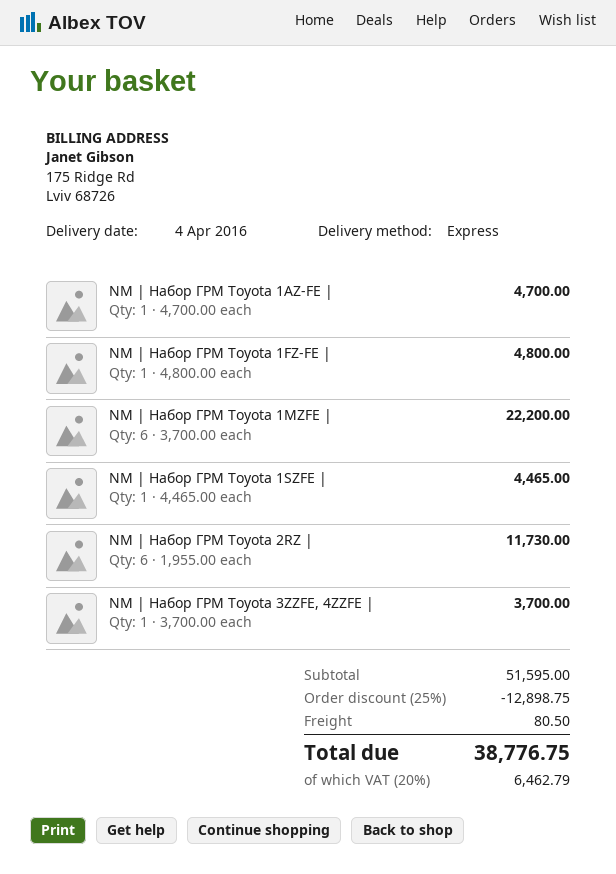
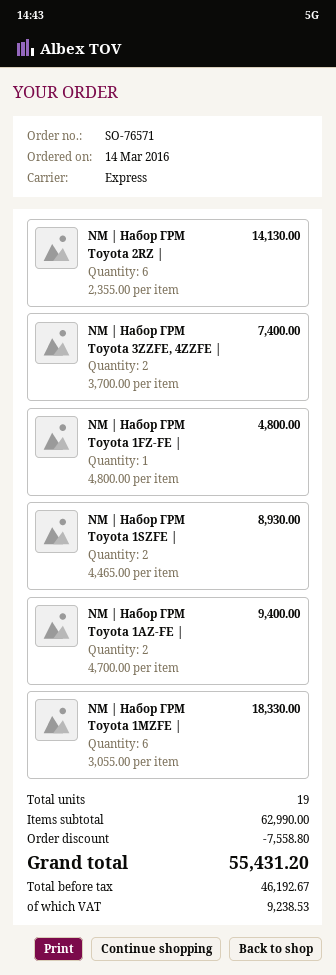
NM | Набор ГРМ Toyota 1AZ-FE |: 1 x 4700.00 = 4700.00 -> 2 x 4700.00 = 9400.00
NM | Набор ГРМ Toyota 1MZFE |: 6 x 3700.00 = 22200.00 -> 6 x 3055.00 = 18330.00
NM | Набор ГРМ Toyota 1SZFE |: 1 x 4465.00 = 4465.00 -> 2 x 4465.00 = 8930.00
NM | Набор ГРМ Toyota 2RZ |: 6 x 1955.00 = 11730.00 -> 6 x 2355.00 = 14130.00
NM | Набор ГРМ Toyota 3ZZFE, 4ZZFE |: 1 x 3700.00 = 3700.00 -> 2 x 3700.00 = 7400.00
subtotal: 51595.00 -> 62990.00
discount: 12898.75 -> 7558.80
shipping: 80.50 -> none
tax: 6462.79 -> 9238.53
total: 38776.75 -> 55431.20

